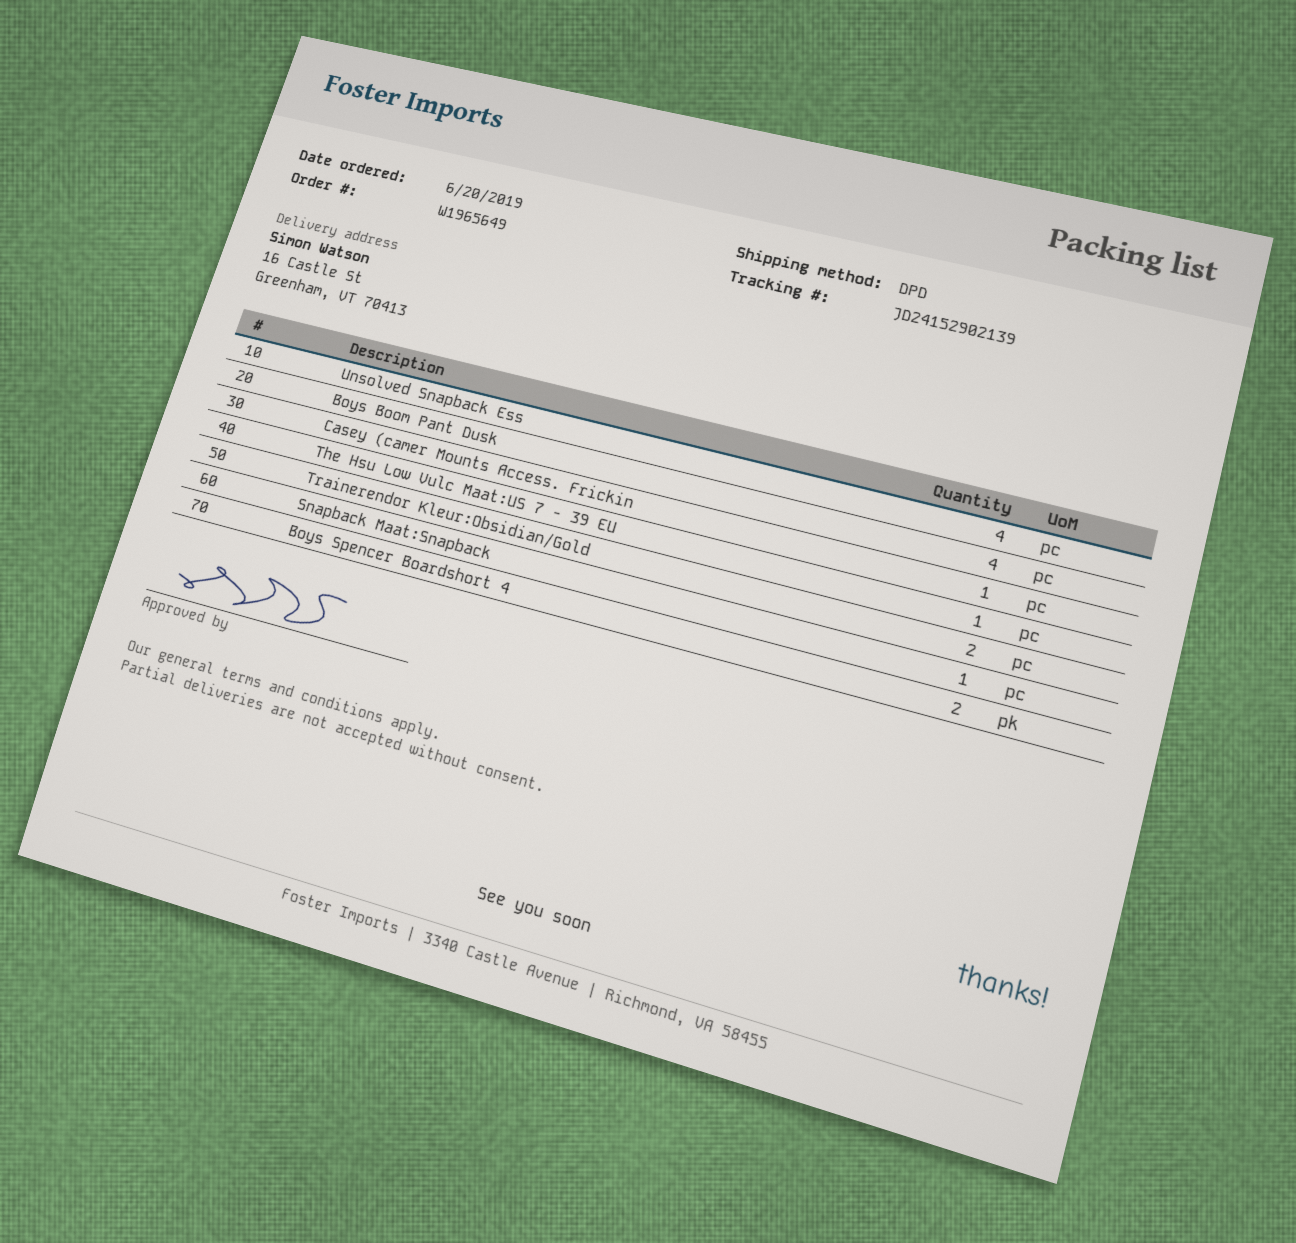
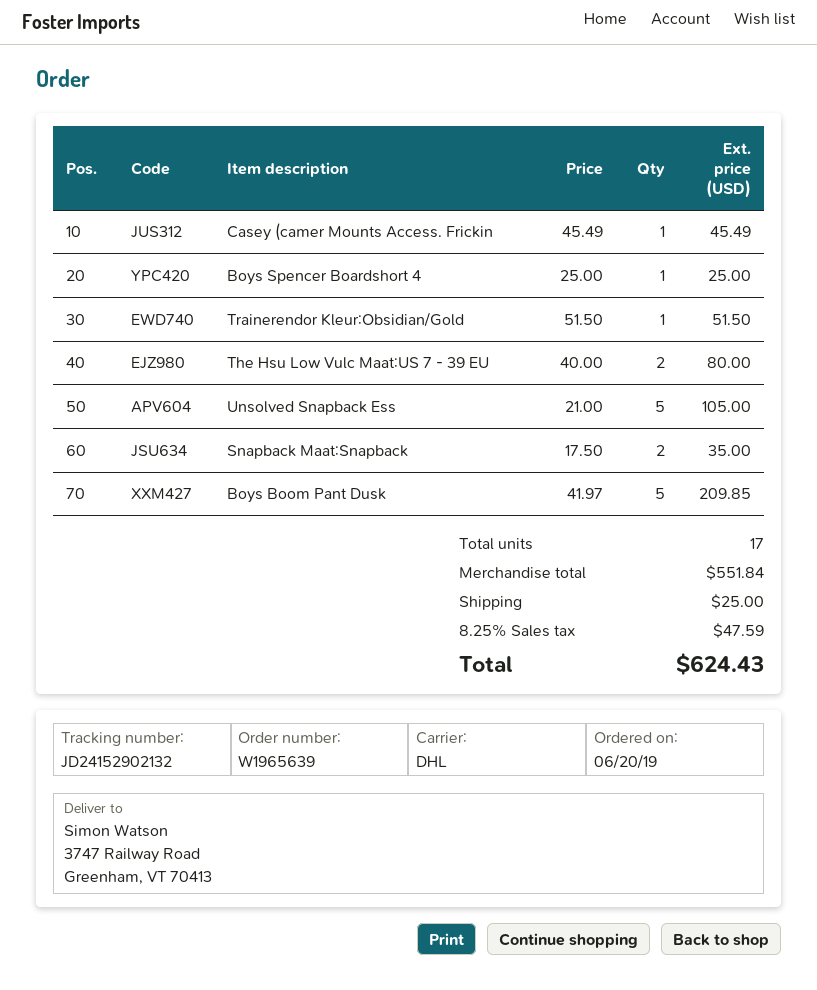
order number: W1965649 -> W1965639
shipping method: DPD -> DHL
tracking number: JD24152902139 -> JD24152902132
ship to: 16 Castle St, Greenham, VT 70413 -> 3747 Railway Road, Greenham, VT 70413
Unsolved Snapback Ess: 4 -> 5
Boys Boom Pant Dusk: 4 -> 5
The Hsu Low Vulc Maat:US 7 - 39 EU: 1 -> 2
Trainerendor Kleur:Obsidian/Gold: 2 -> 1
Snapback Maat:Snapback: 1 -> 2
Boys Spencer Boardshort 4: 2 -> 1

